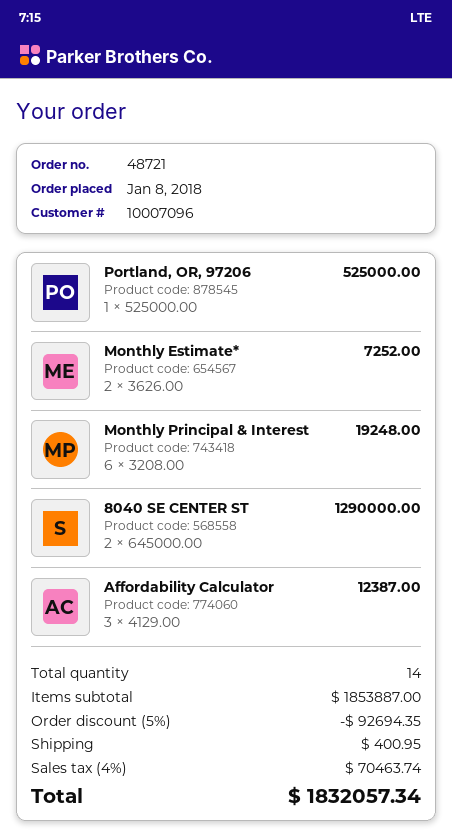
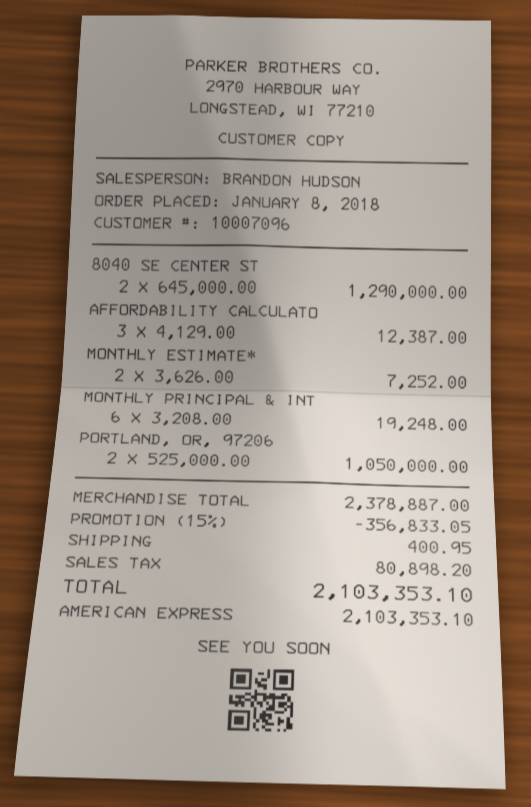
Portland, OR, 97206: 1 x 525000.00 = 525000.00 -> 2 x 525000.00 = 1050000.00
subtotal: 1853887.00 -> 2378887.00
discount: 5% = 92694.35 -> 15% = 356833.05
tax: 70463.74 -> 80898.20
total: 1832057.34 -> 2103353.10

